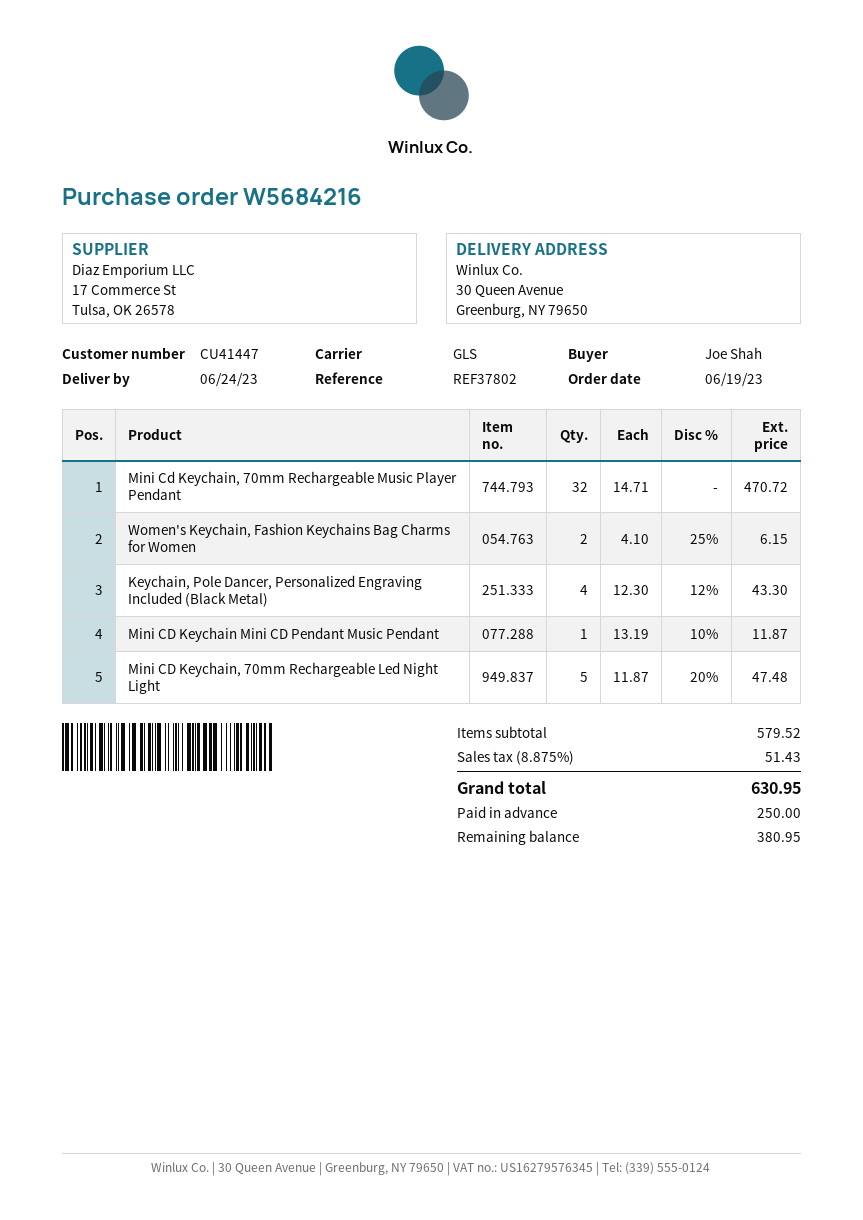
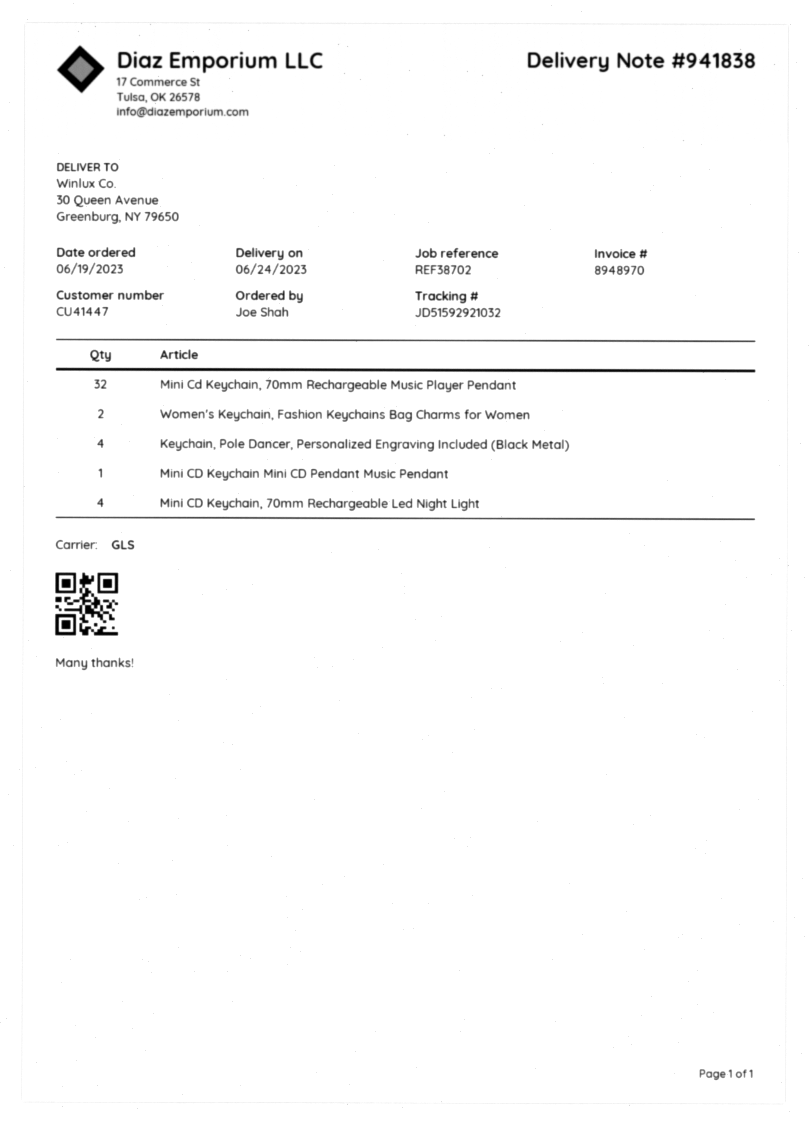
reference: REF37802 -> REF38702
Mini CD Keychain, 70mm Rechargeable Led Night Light: 5 -> 4

